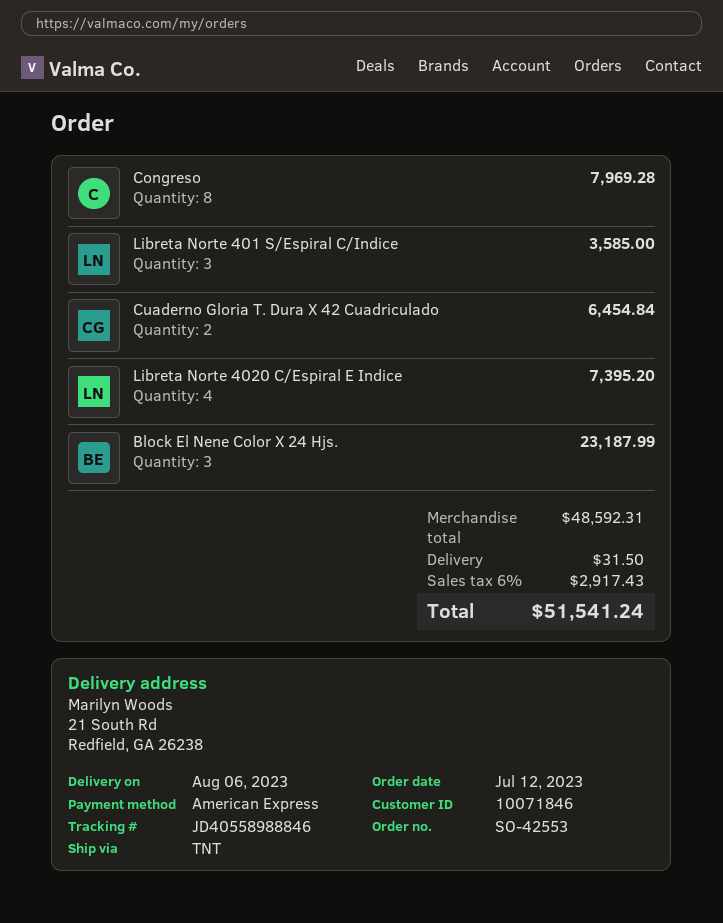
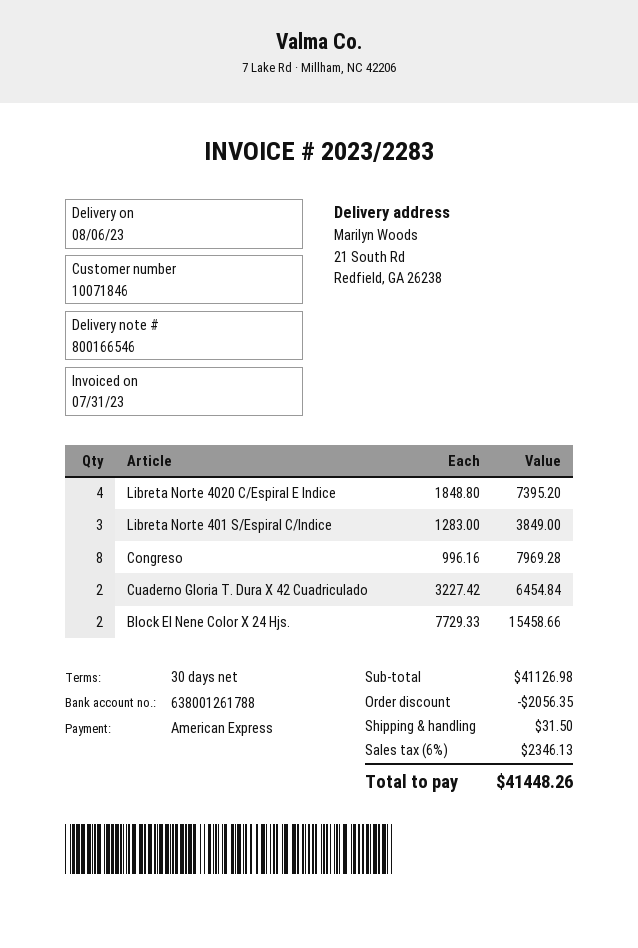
Libreta Norte 401 S/Espiral C/Indice: 3 for 3585.00 -> 3 for 3849.00
Block El Nene Color X 24 Hjs.: 3 for 23187.99 -> 2 for 15458.66
subtotal: 48592.31 -> 41126.98
discount: none -> 2056.35
tax: 6% = 2917.43 -> 6% = 2346.13
total: 51541.24 -> 41448.26

